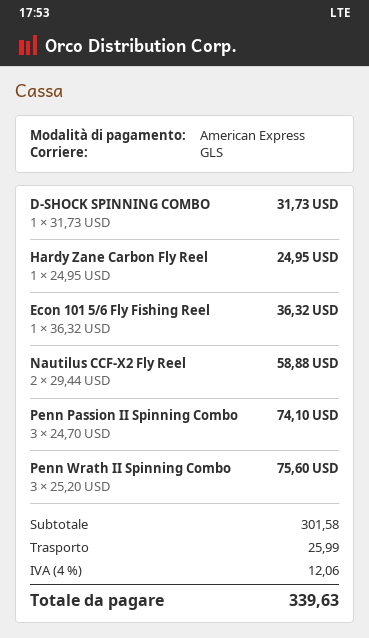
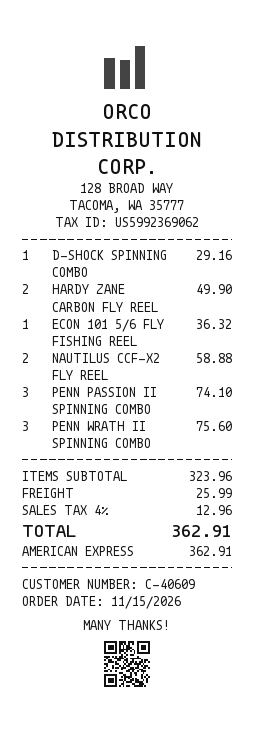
D-SHOCK SPINNING COMBO: 1 for 31.73 -> 1 for 29.16
Hardy Zane Carbon Fly Reel: 1 for 24.95 -> 2 for 49.90
subtotal: 301.58 -> 323.96
tax: 4% = 12.06 -> 4% = 12.96
total: 339.63 -> 362.91

